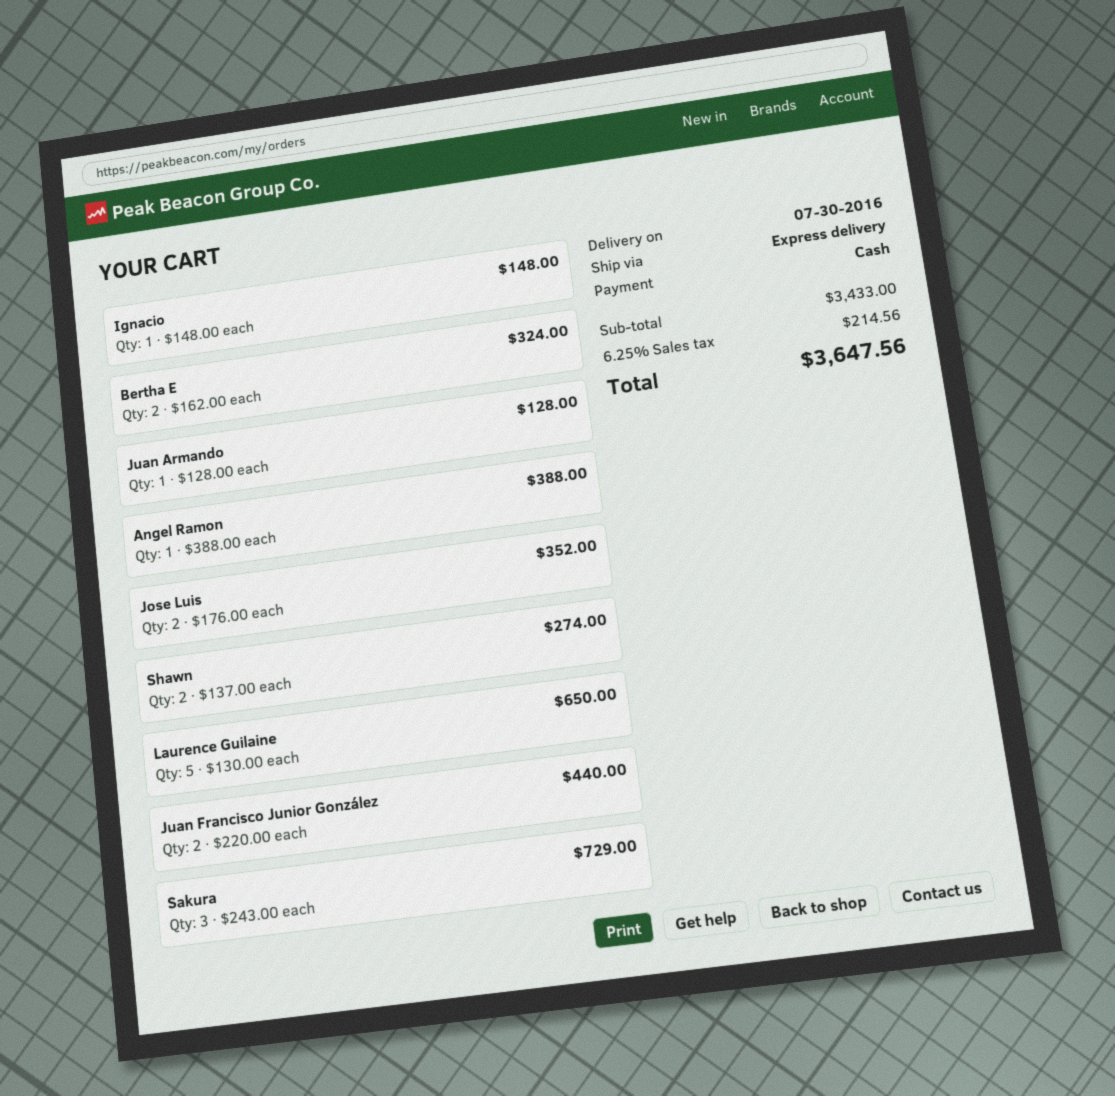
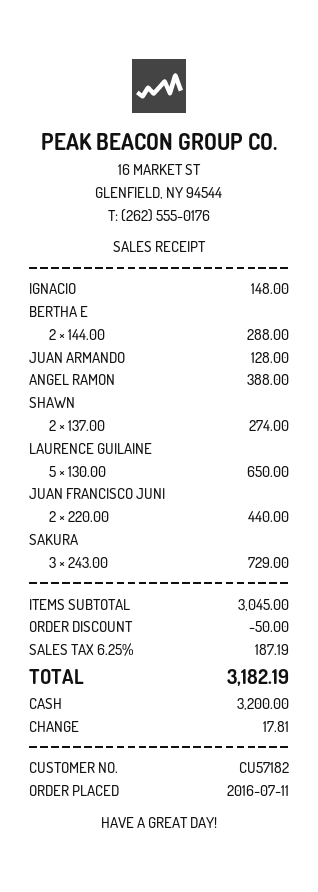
Bertha E: 2 x 162.00 = 324.00 -> 2 x 144.00 = 288.00
Jose Luis: 2 x 176.00 = 352.00 -> none
subtotal: 3433.00 -> 3045.00
discount: none -> 50.00
tax: 6.25% = 214.56 -> 6.25% = 187.19
total: 3647.56 -> 3182.19

